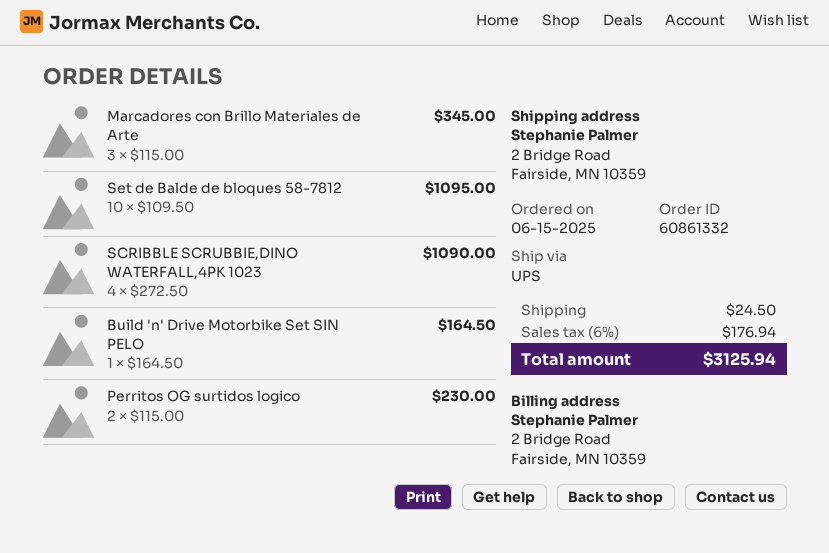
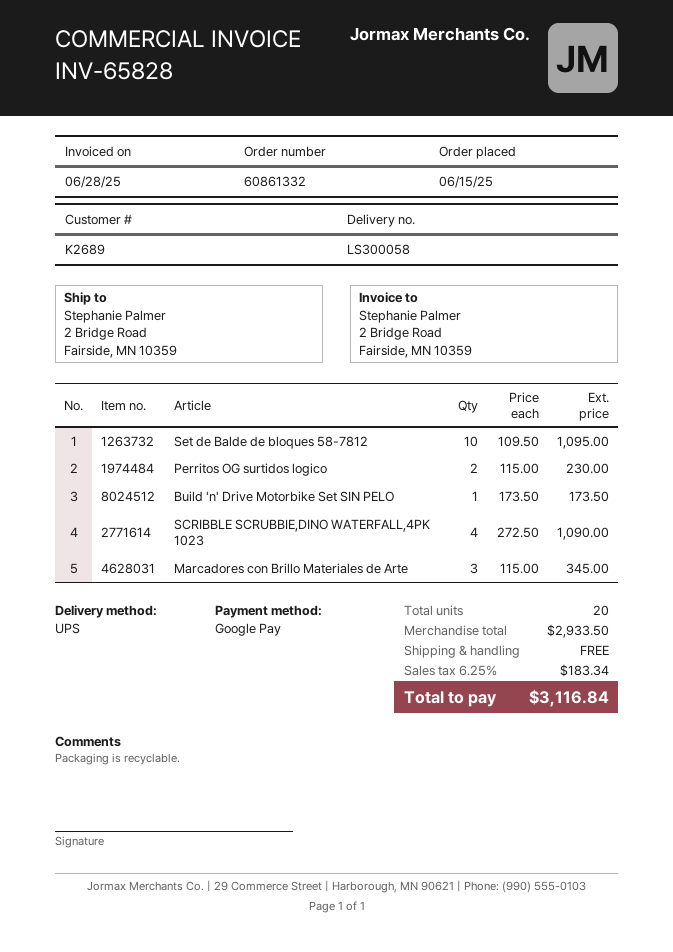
Build 'n' Drive Motorbike Set SIN PELO: 1 x 164.50 = 164.50 -> 1 x 173.50 = 173.50
shipping: 24.50 -> 0.00
tax: 6% = 176.94 -> 6.25% = 183.34
total: 3125.94 -> 3116.84

